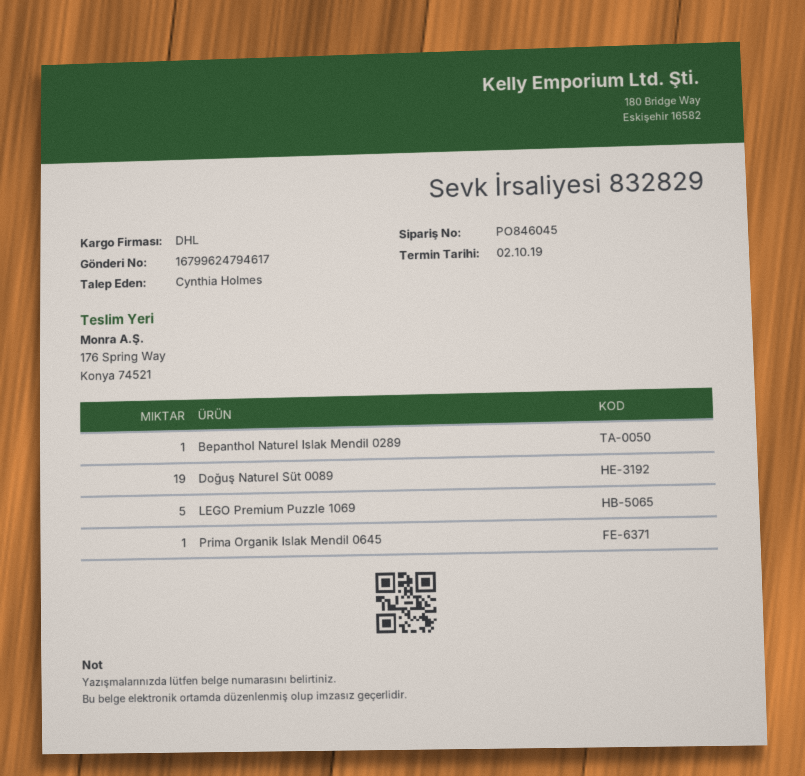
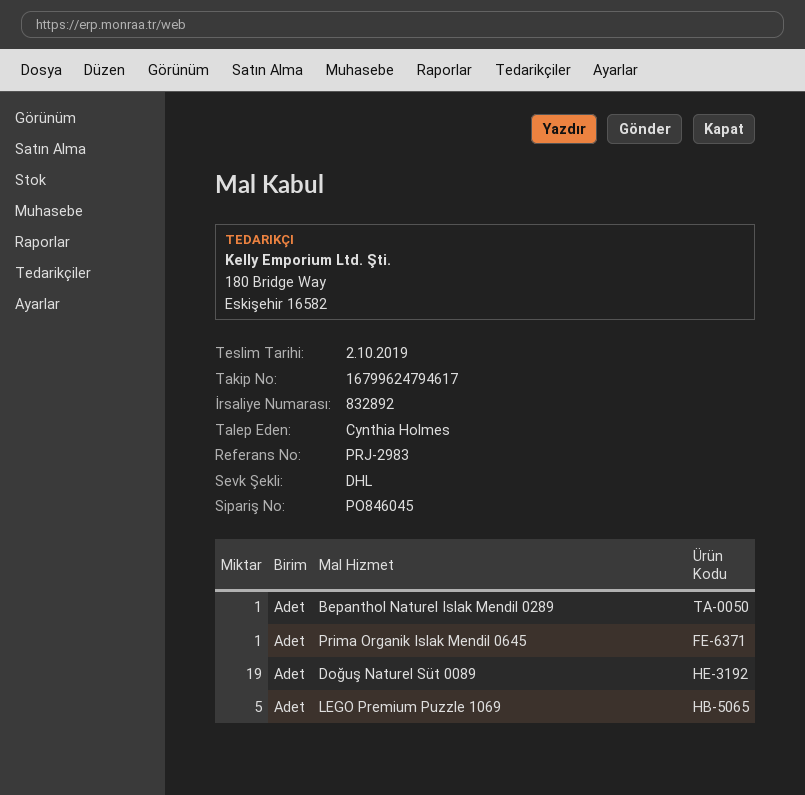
delivery note number: 832829 -> 832892

